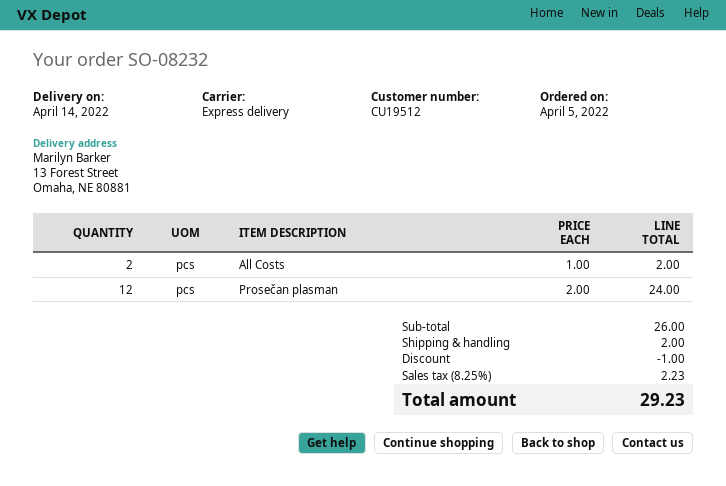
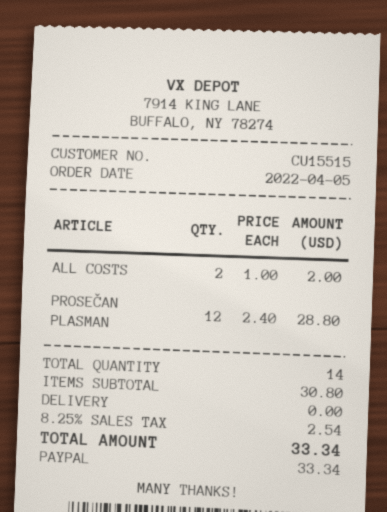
customer number: CU19512 -> CU15515
Prosečan plasman: 12 x 2.00 = 24.00 -> 12 x 2.40 = 28.80
subtotal: 26.00 -> 30.80
discount: 1.00 -> none
shipping: 2.00 -> 0.00
tax: 8.25% = 2.23 -> 8.25% = 2.54
total: 29.23 -> 33.34

